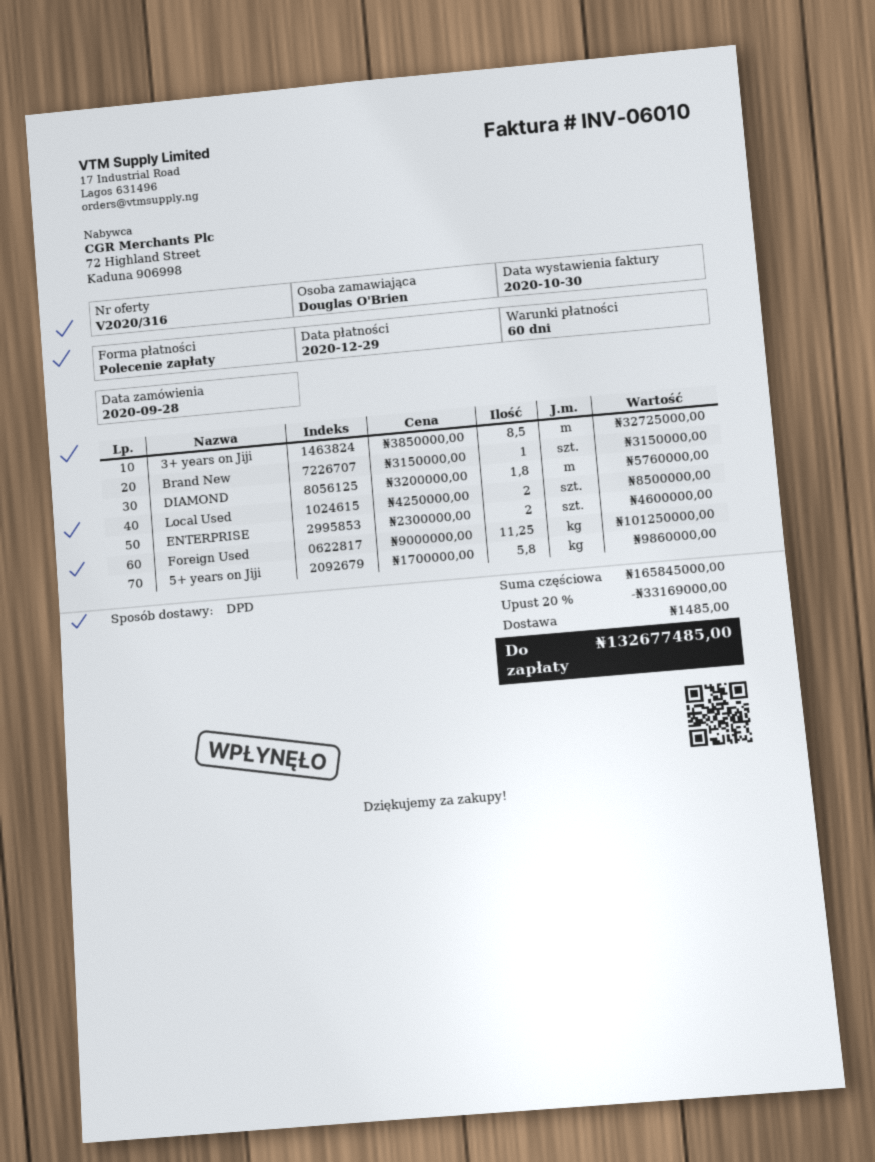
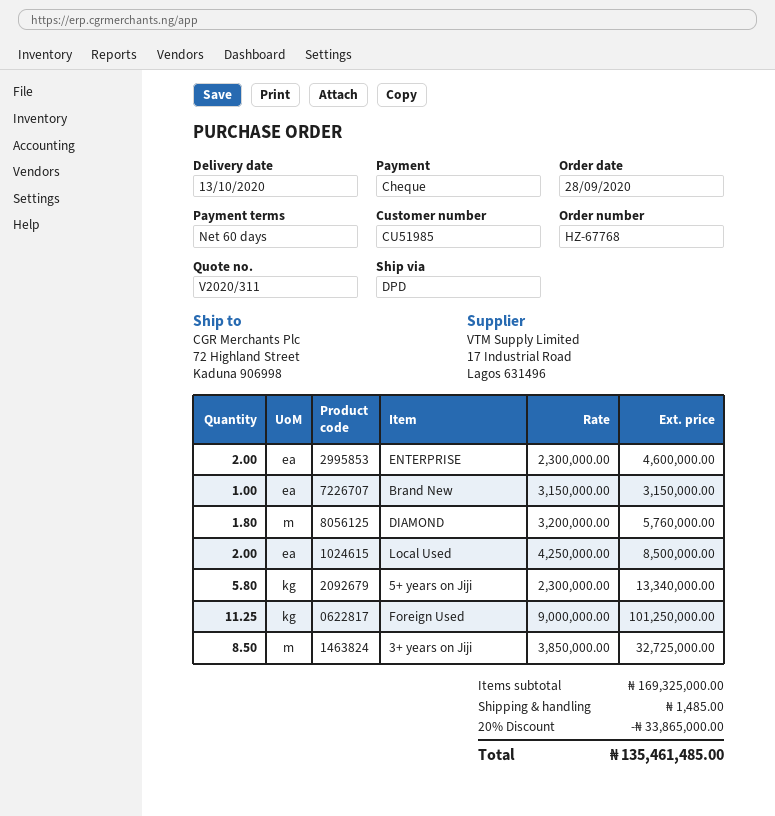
quote number: V2020/316 -> V2020/311
payment method: direct debit -> cheque
5+ years on Jiji: 5.8 x 1700000.00 = 9860000.00 -> 5.8 x 2300000.00 = 13340000.00
subtotal: 165845000.00 -> 169325000.00
discount: 20% = 33169000.00 -> 20% = 33865000.00
total: 132677485.00 -> 135461485.00

